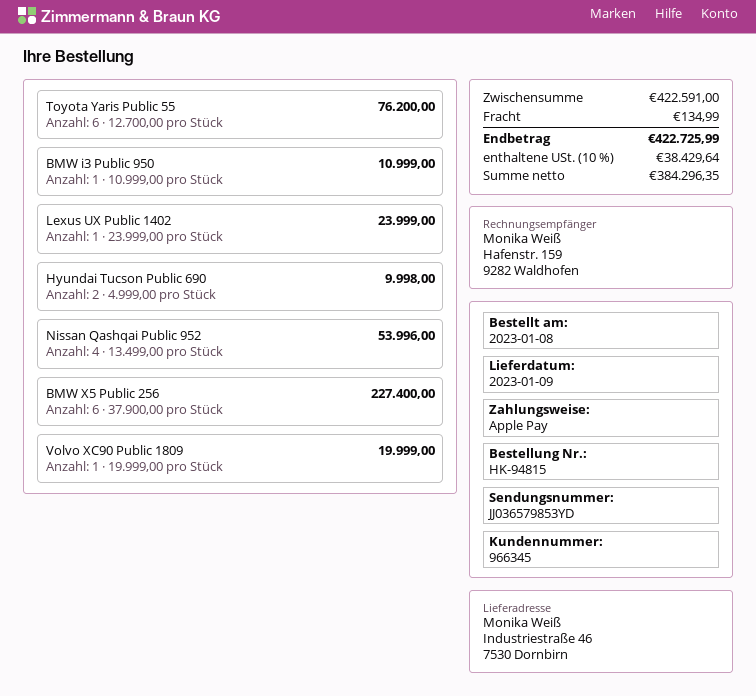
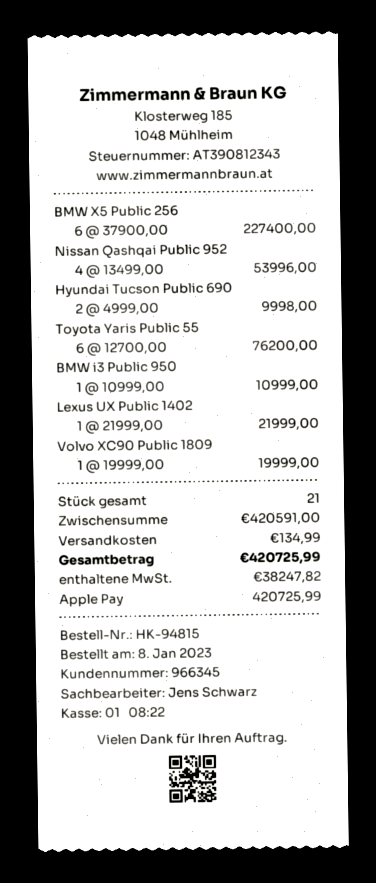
Lexus UX Public 1402: 1 x 23999.00 = 23999.00 -> 1 x 21999.00 = 21999.00
subtotal: 422591.00 -> 420591.00
tax: 38429.64 -> 38247.82
total: 422725.99 -> 420725.99

